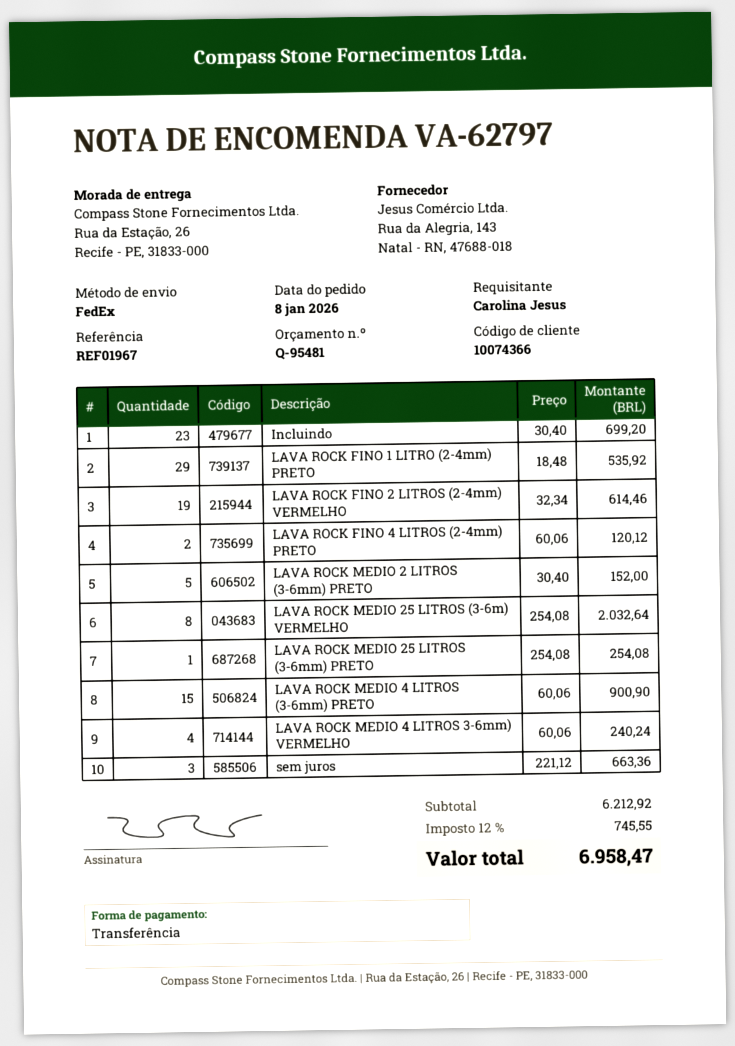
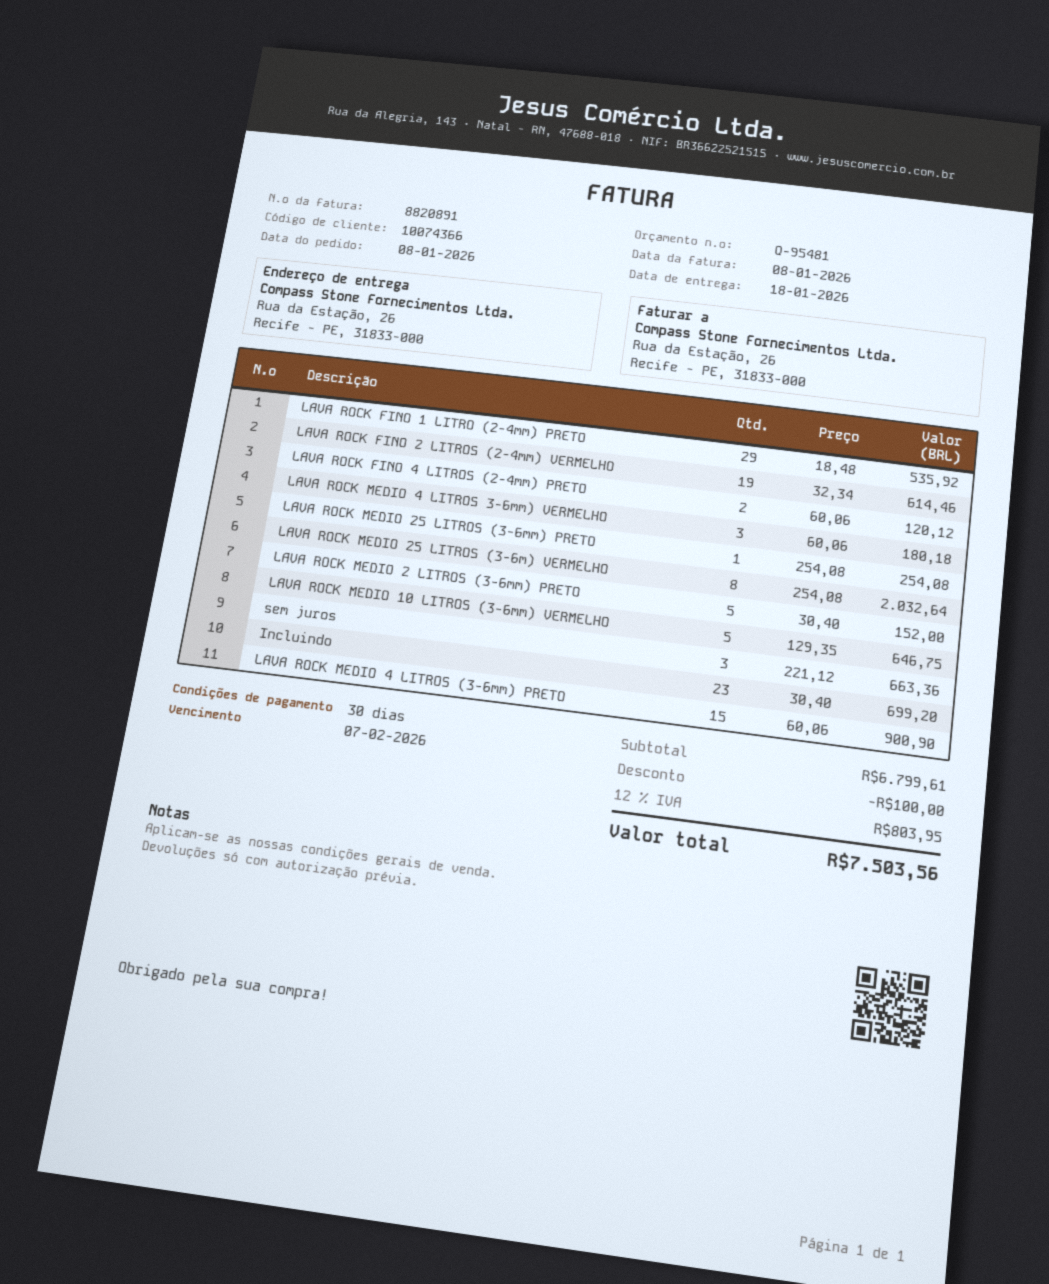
LAVA ROCK MEDIO 4 LITROS 3-6mm) VERMELHO: 4 x 60.06 = 240.24 -> 3 x 60.06 = 180.18
LAVA ROCK MEDIO 10 LITROS (3-6mm) VERMELHO: none -> 5 x 129.35 = 646.75
subtotal: 6212.92 -> 6799.61
discount: none -> 100.00
tax: 12% = 745.55 -> 12% = 803.95
total: 6958.47 -> 7503.56

